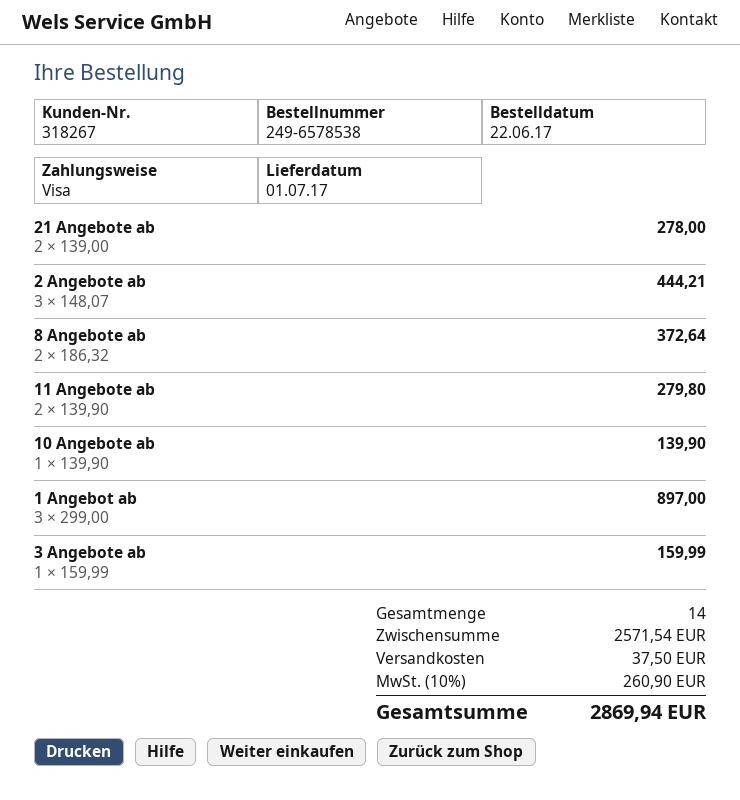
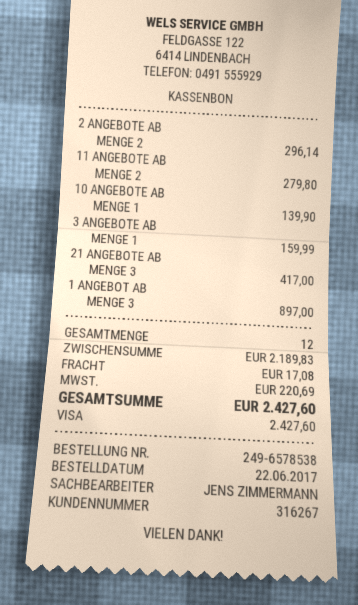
customer number: 318267 -> 316267
21 Angebote ab: 2 for 278.00 -> 3 for 417.00
2 Angebote ab: 3 for 444.21 -> 2 for 296.14
8 Angebote ab: 2 for 372.64 -> none
total quantity: 14 -> 12
subtotal: 2571.54 -> 2189.83
shipping: 37.50 -> 17.08
tax: 260.90 -> 220.69
total: 2869.94 -> 2427.60

